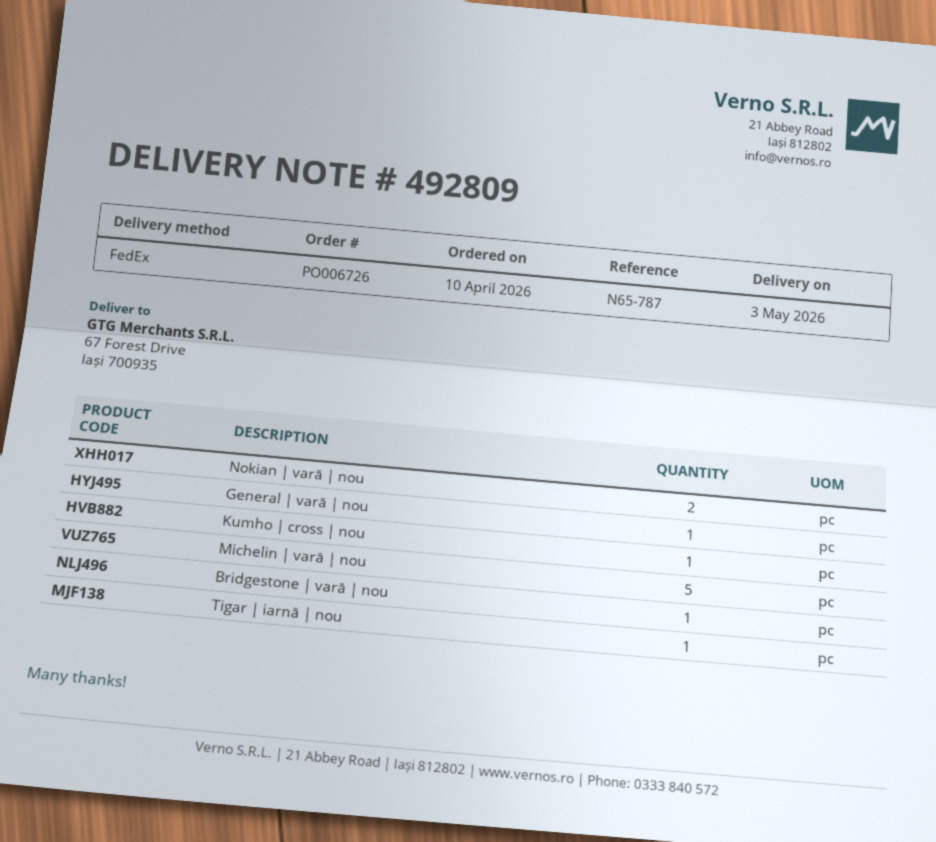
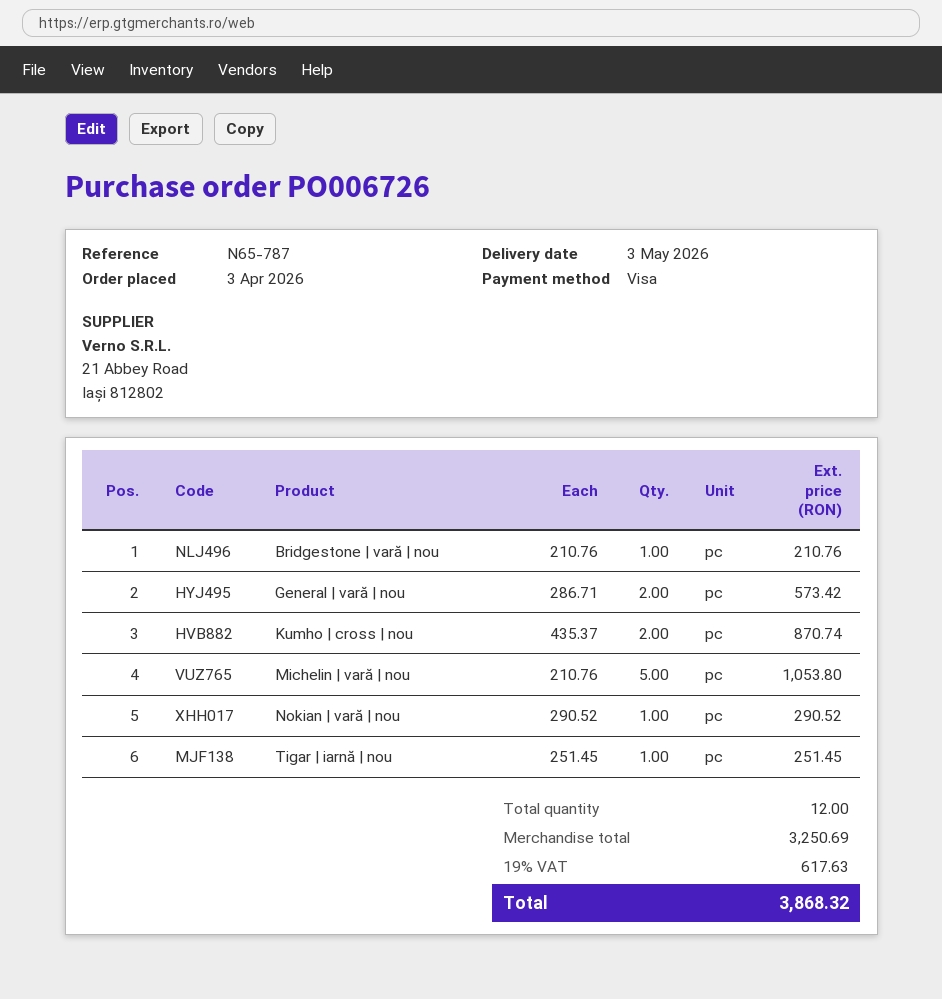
order date: 2026-04-10 -> 2026-04-03
Nokian | vară | nou: 2 -> 1
General | vară | nou: 1 -> 2
Kumho | cross | nou: 1 -> 2

